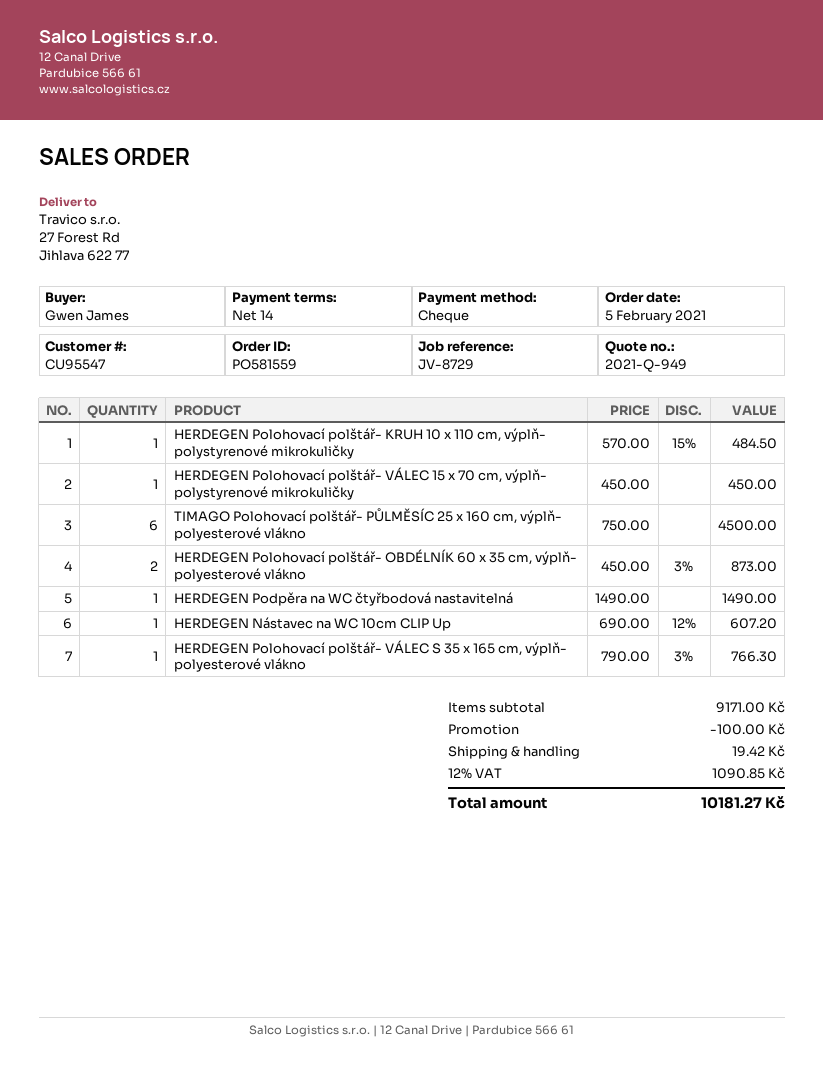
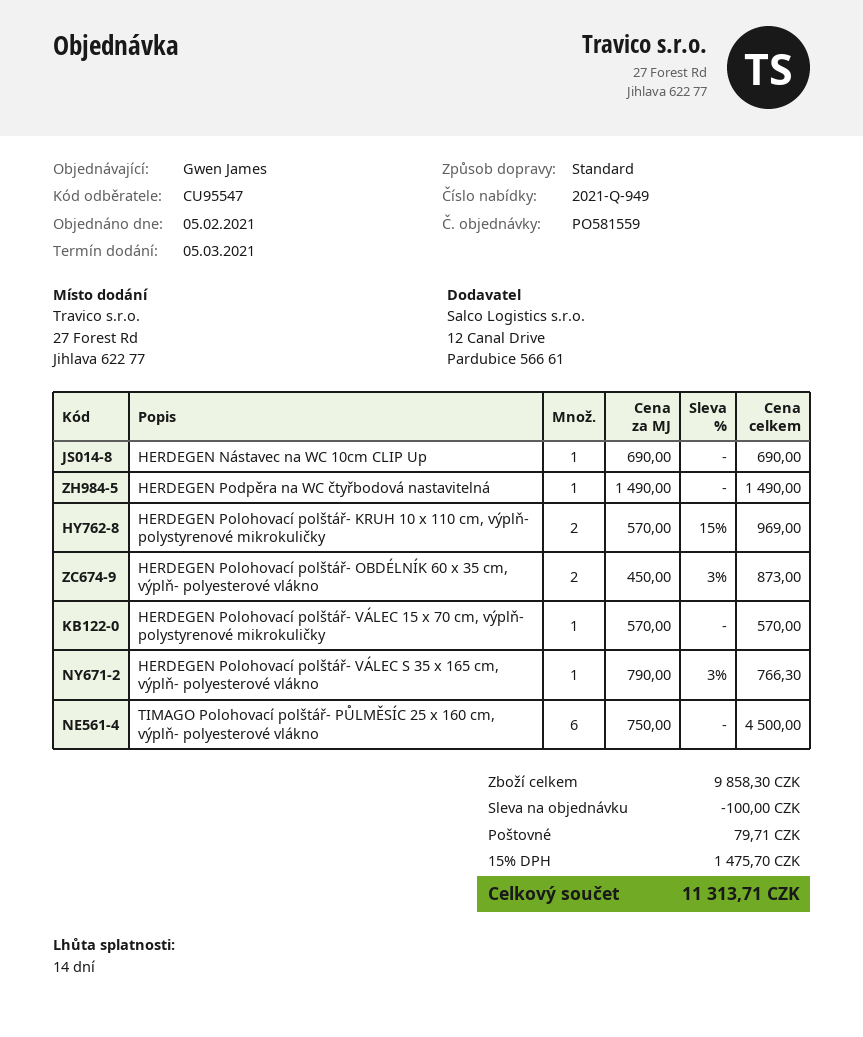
HERDEGEN Polohovací polštář- KRUH 10 x 110 cm, výplň- polystyrenové mikrokuličky: 1 x 570.00 - 15% = 484.50 -> 2 x 570.00 - 15% = 969.00
HERDEGEN Polohovací polštář- VÁLEC 15 x 70 cm, výplň- polystyrenové mikrokuličky: 1 x 450.00 = 450.00 -> 1 x 570.00 = 570.00
HERDEGEN Nástavec na WC 10cm CLIP Up: 1 x 690.00 - 12% = 607.20 -> 1 x 690.00 = 690.00
subtotal: 9171.00 -> 9858.30
shipping: 19.42 -> 79.71
tax: 12% = 1090.85 -> 15% = 1475.70
total: 10181.27 -> 11313.71

